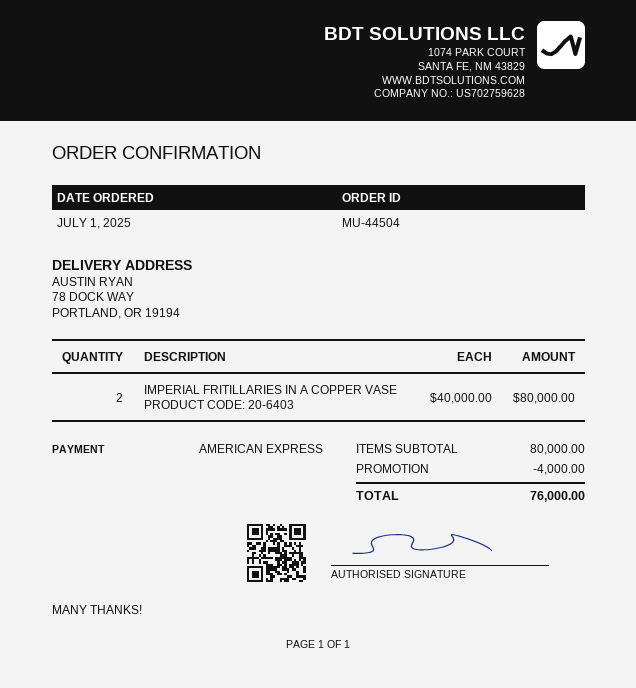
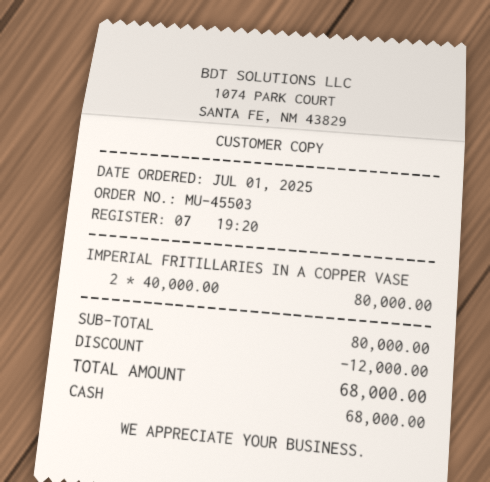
order number: MU-44504 -> MU-45503
payment method: American Express -> cash
discount: 4000.00 -> 12000.00
total: 76000.00 -> 68000.00

